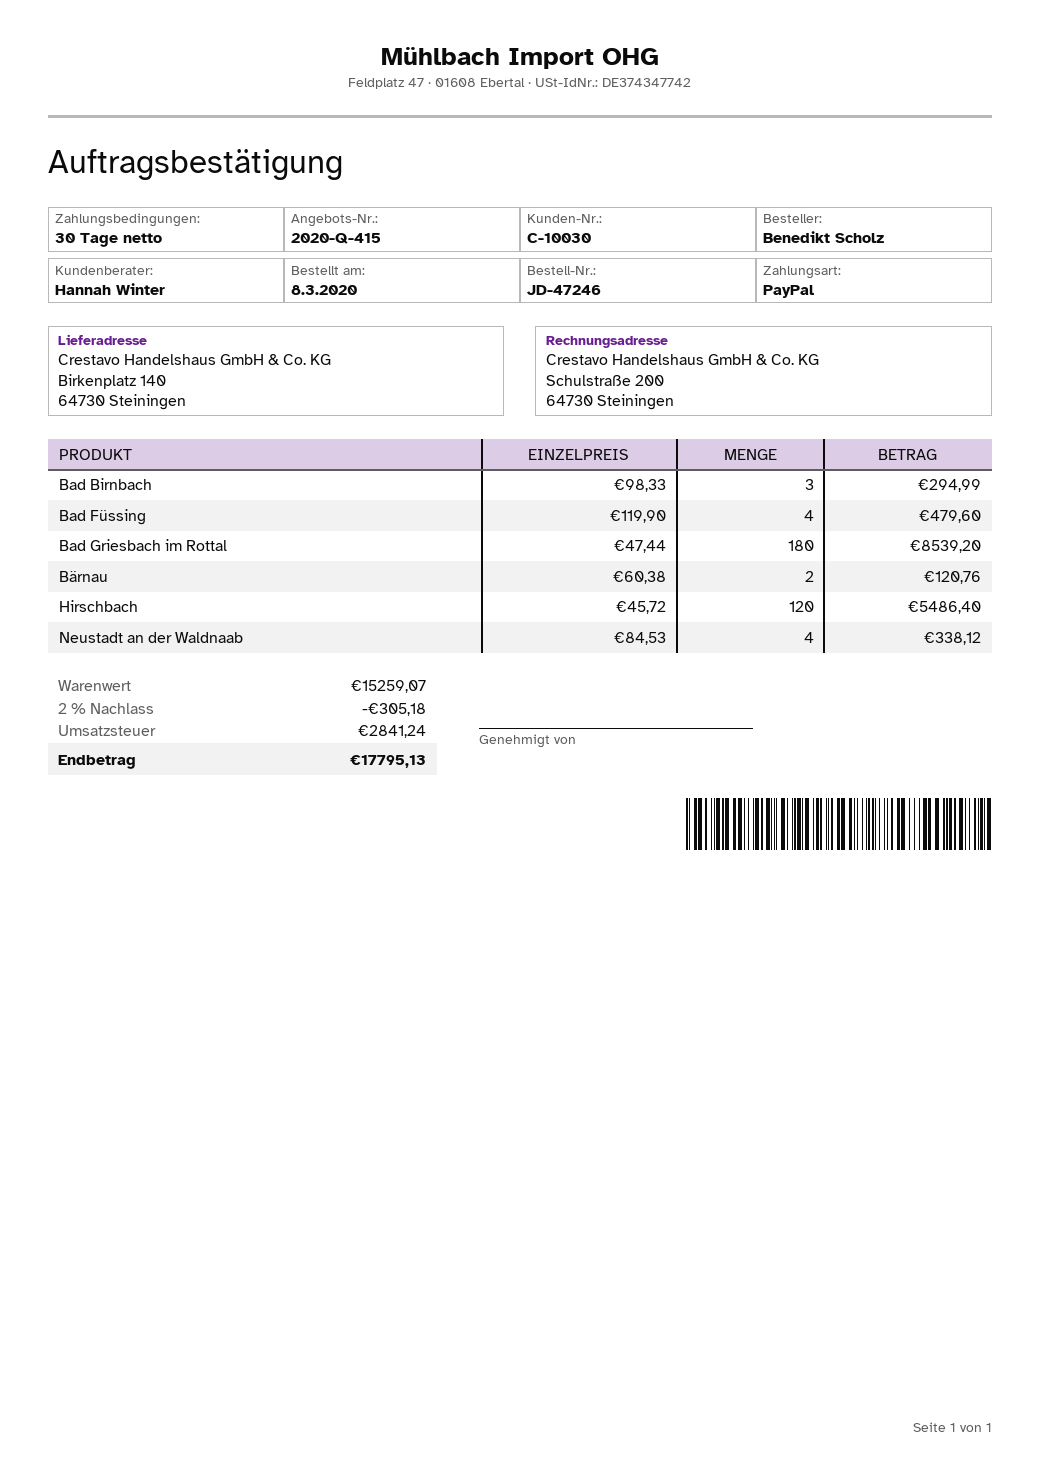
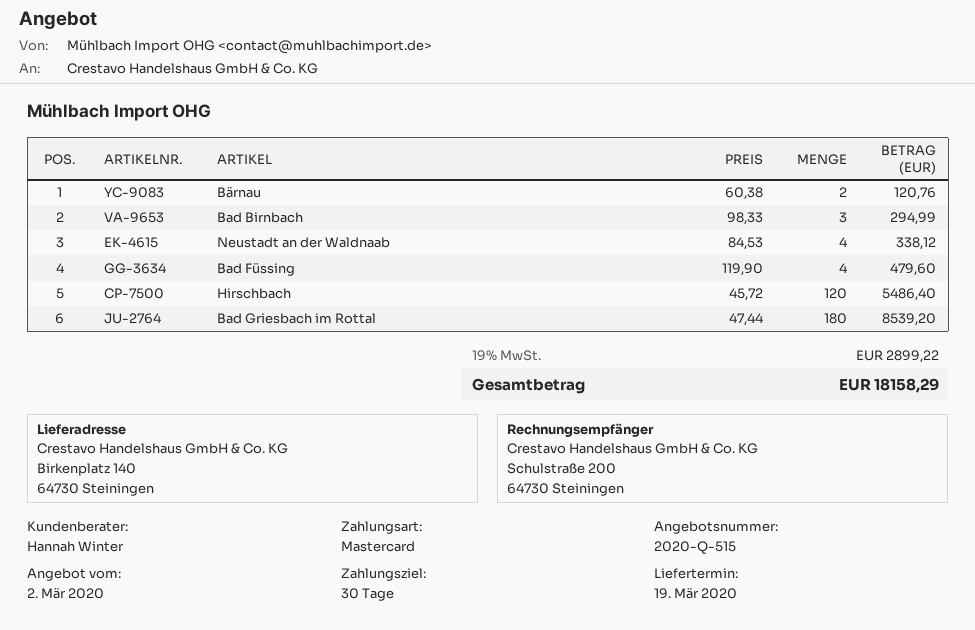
quote number: 2020-Q-415 -> 2020-Q-515
payment method: PayPal -> Mastercard
discount: 2% = 305.18 -> none
tax: 2841.24 -> 2899.22
total: 17795.13 -> 18158.29

